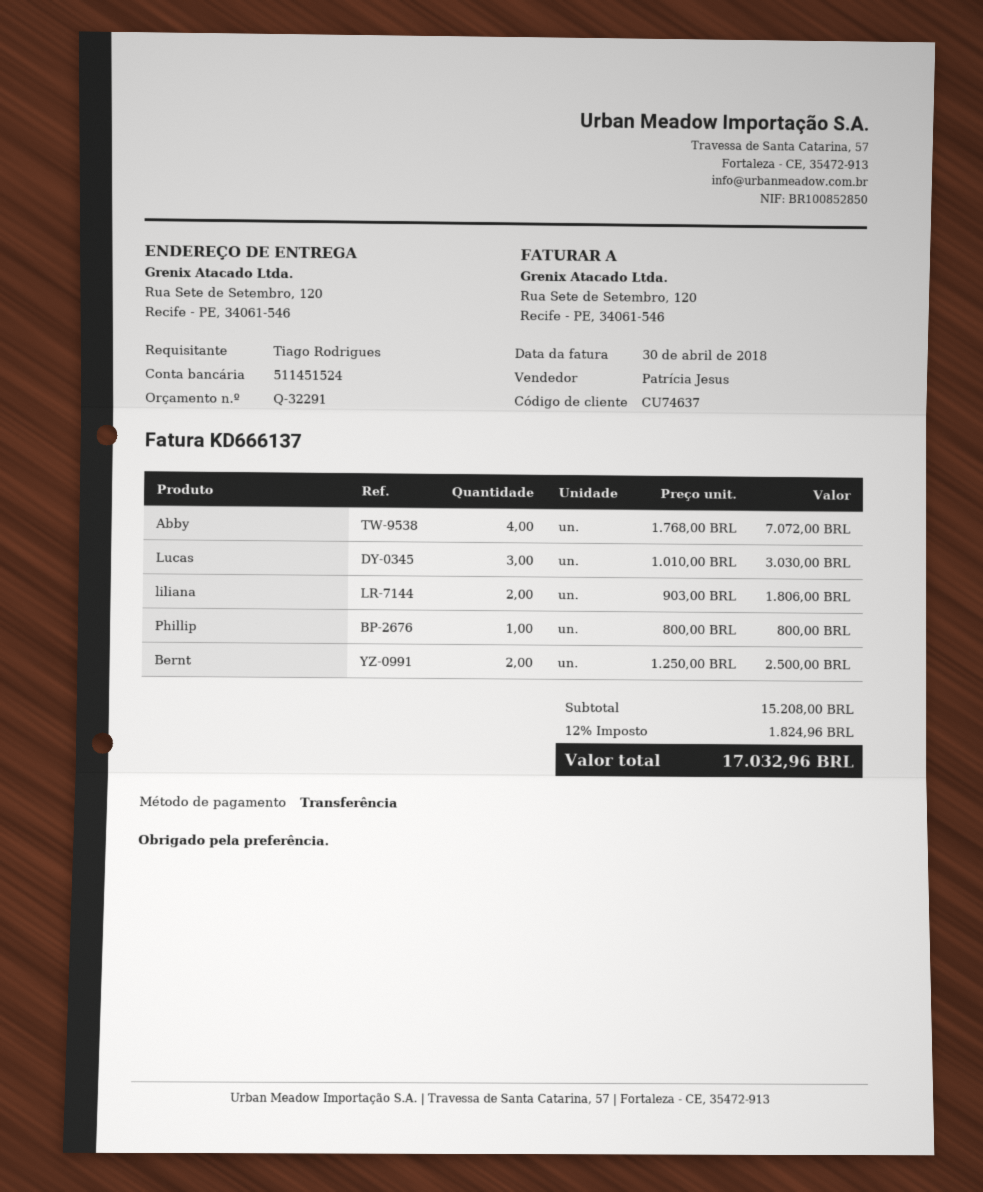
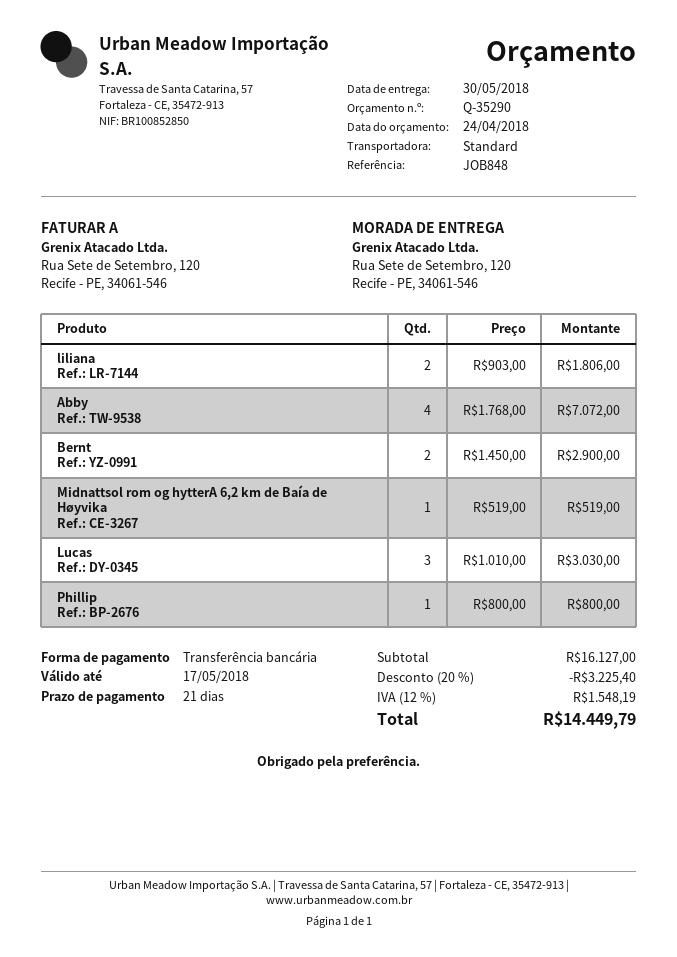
quote number: Q-32291 -> Q-35290
Bernt: 2 x 1250.00 = 2500.00 -> 2 x 1450.00 = 2900.00
Midnattsol rom og hytterA 6,2 km de Baía de Høyvika: none -> 1 x 519.00 = 519.00
subtotal: 15208.00 -> 16127.00
discount: none -> 20% = 3225.40
tax: 12% = 1824.96 -> 12% = 1548.19
total: 17032.96 -> 14449.79

